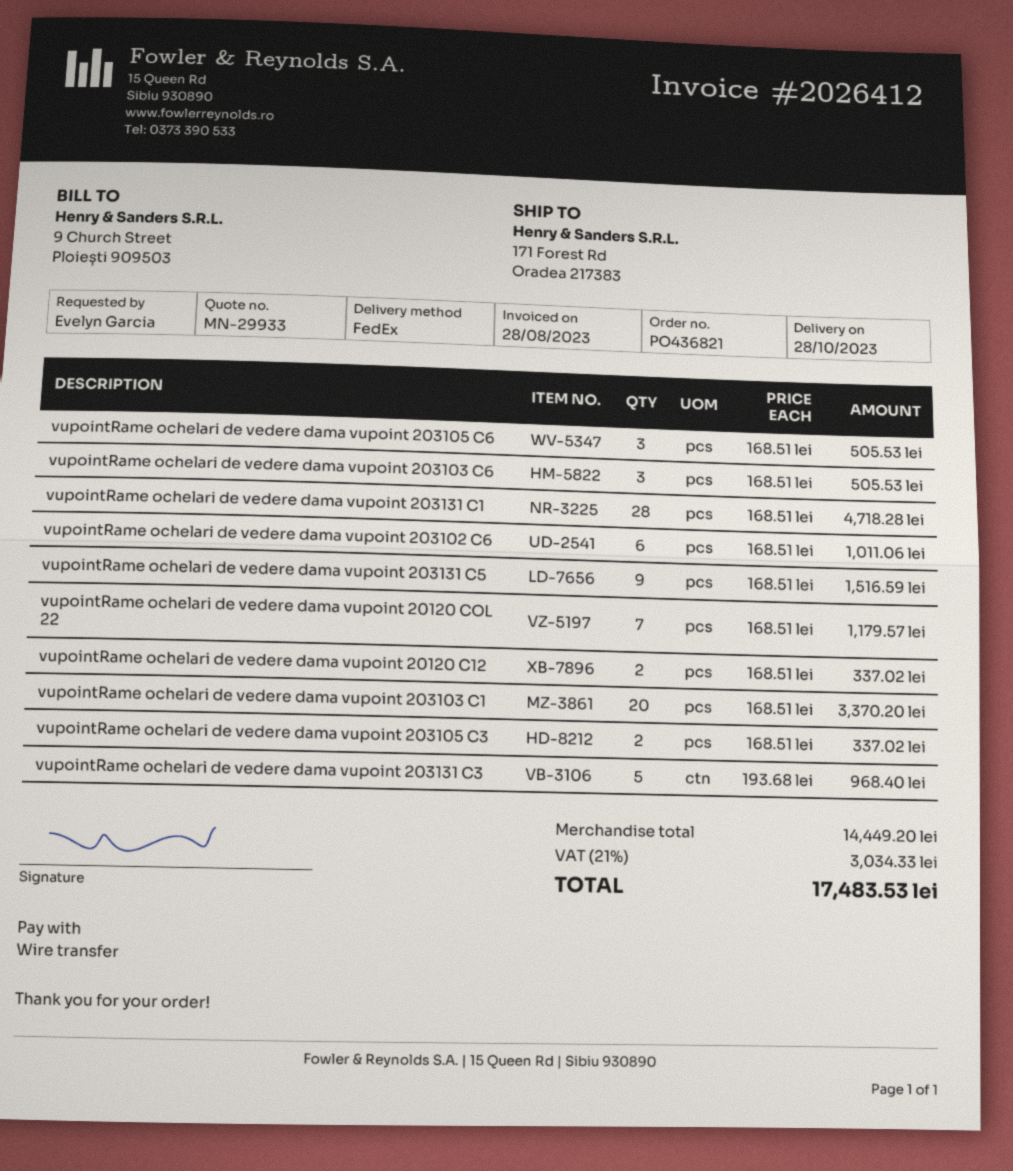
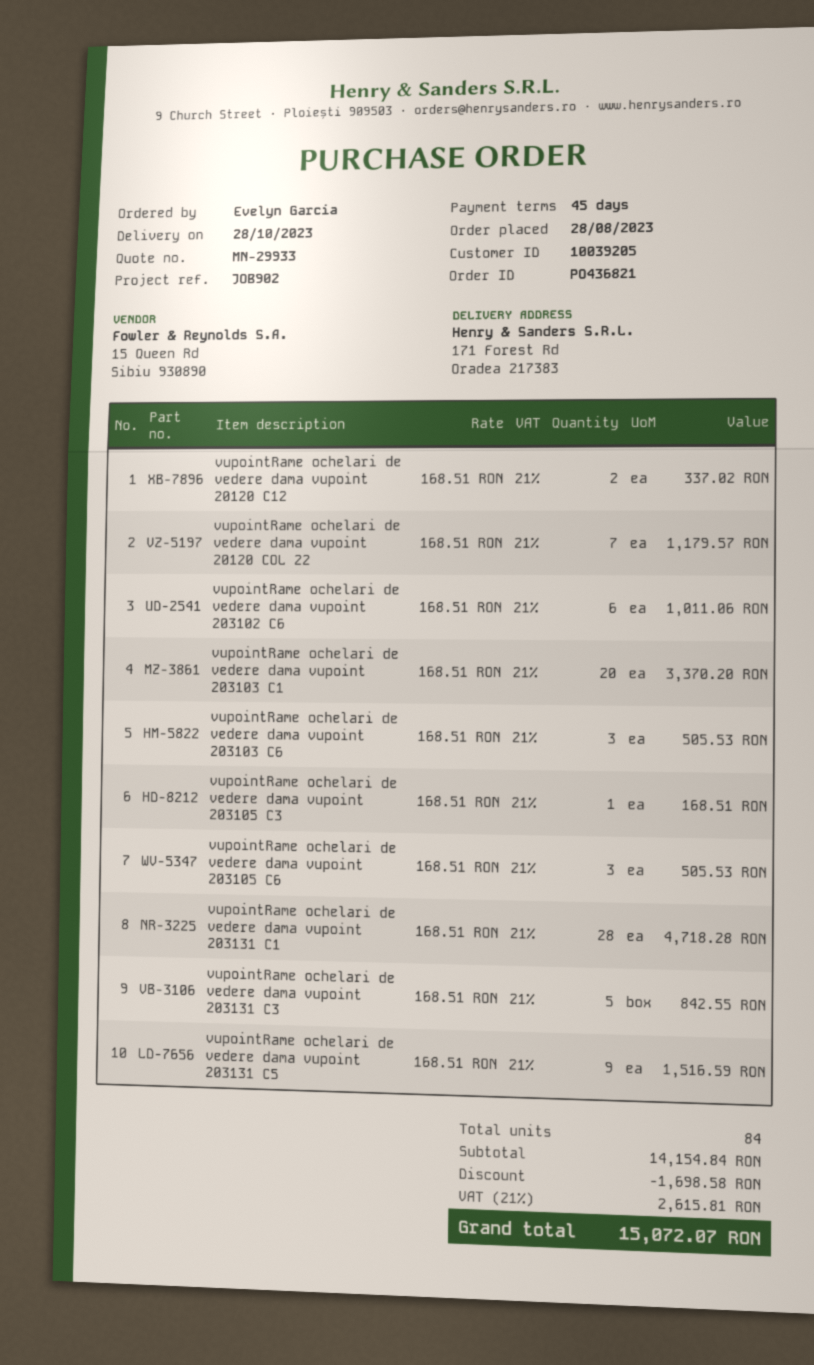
vupointRame ochelari de vedere dama vupoint 203105 C3: 2 x 168.51 = 337.02 -> 1 x 168.51 = 168.51
vupointRame ochelari de vedere dama vupoint 203131 C3: 5 x 193.68 = 968.40 -> 5 x 168.51 = 842.55
subtotal: 14449.20 -> 14154.84
discount: none -> 1698.58
tax: 21% = 3034.33 -> 21% = 2615.81
total: 17483.53 -> 15072.07

